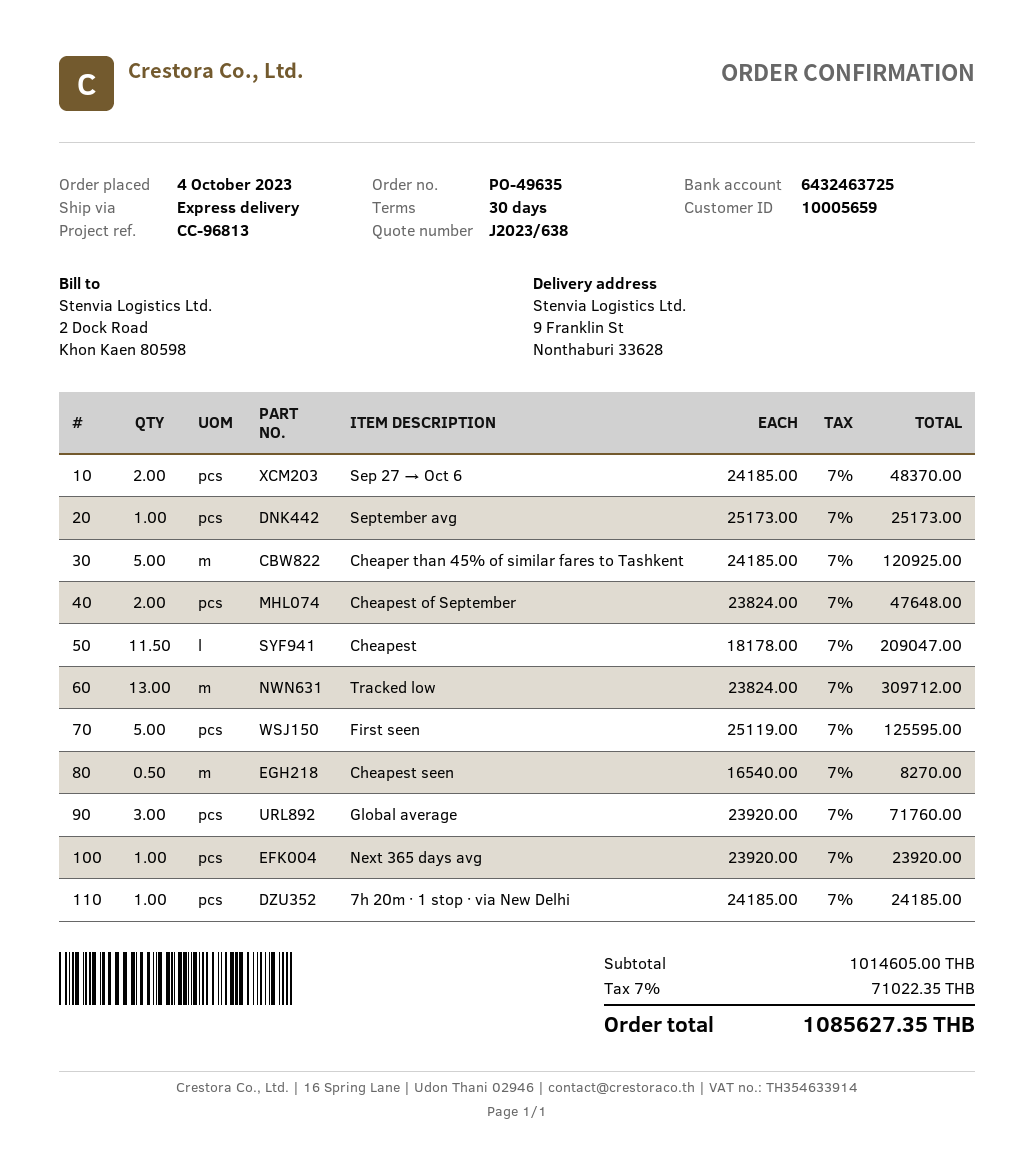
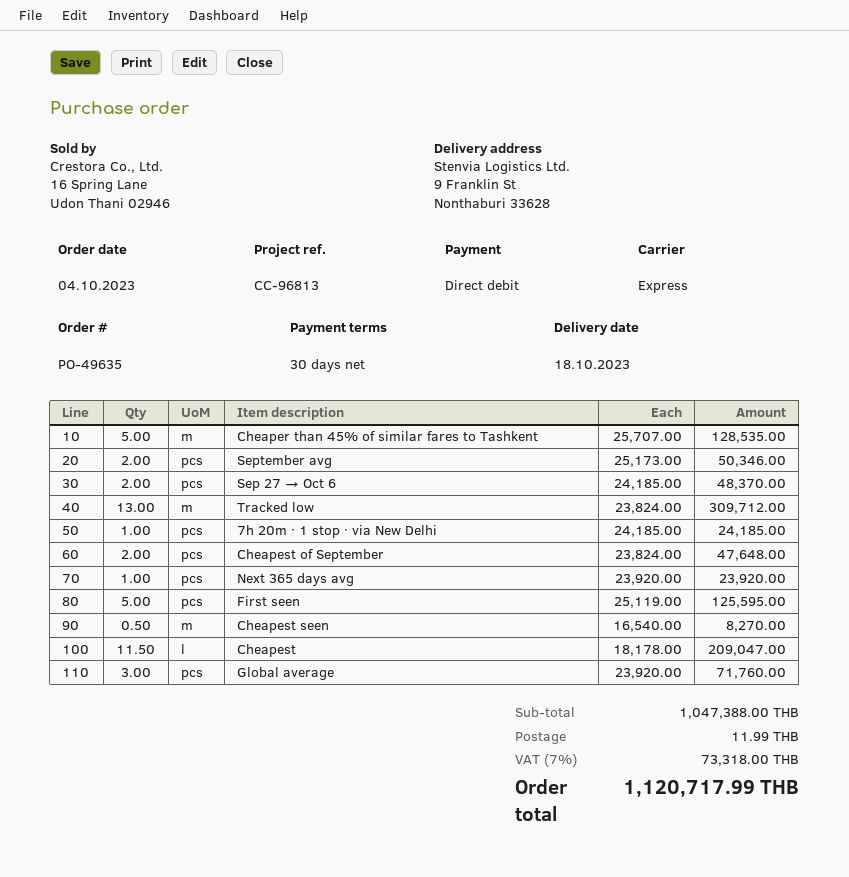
September avg: 1 x 25173.00 = 25173.00 -> 2 x 25173.00 = 50346.00
Cheaper than 45% of similar fares to Tashkent: 5 x 24185.00 = 120925.00 -> 5 x 25707.00 = 128535.00
subtotal: 1014605.00 -> 1047388.00
shipping: none -> 11.99
tax: 7% = 71022.35 -> 7% = 73318.00
total: 1085627.35 -> 1120717.99

